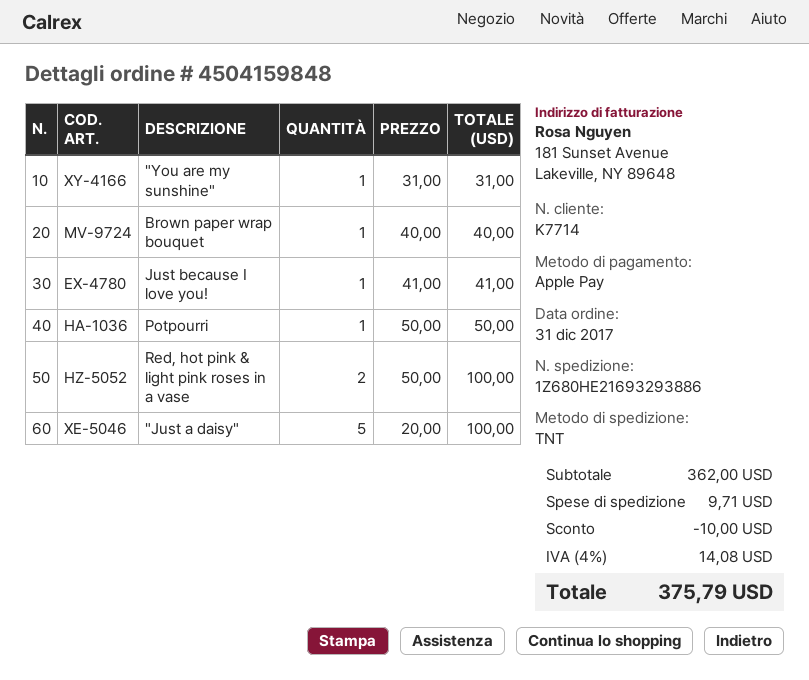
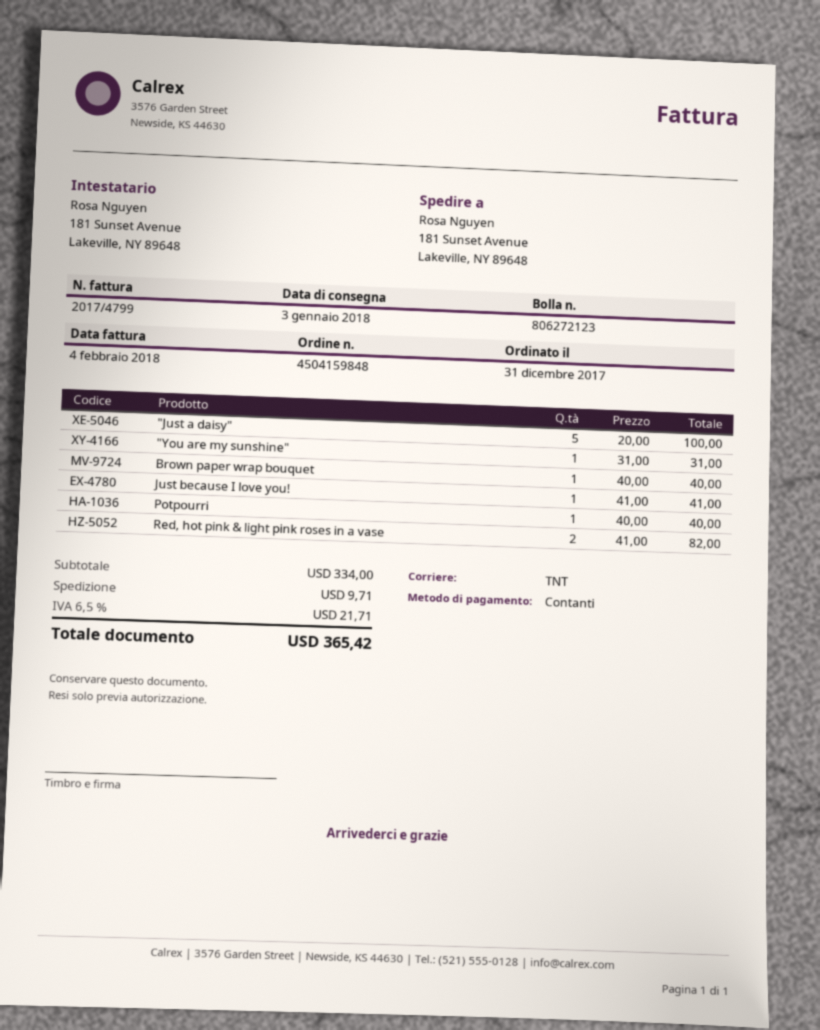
payment method: Apple Pay -> cash
Potpourri: 1 x 50.00 = 50.00 -> 1 x 40.00 = 40.00
Red, hot pink & light pink roses in a vase: 2 x 50.00 = 100.00 -> 2 x 41.00 = 82.00
subtotal: 362.00 -> 334.00
discount: 10.00 -> none
tax: 4% = 14.08 -> 6.5% = 21.71
total: 375.79 -> 365.42

